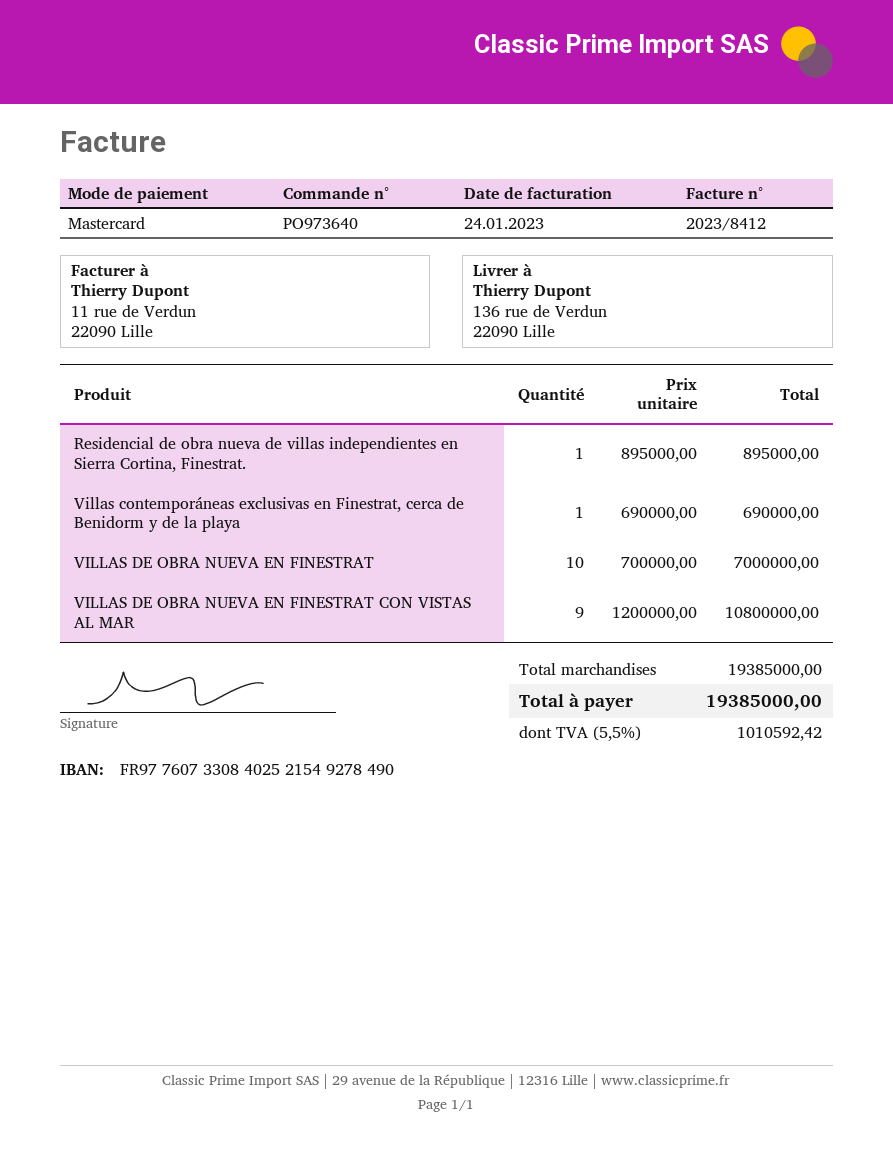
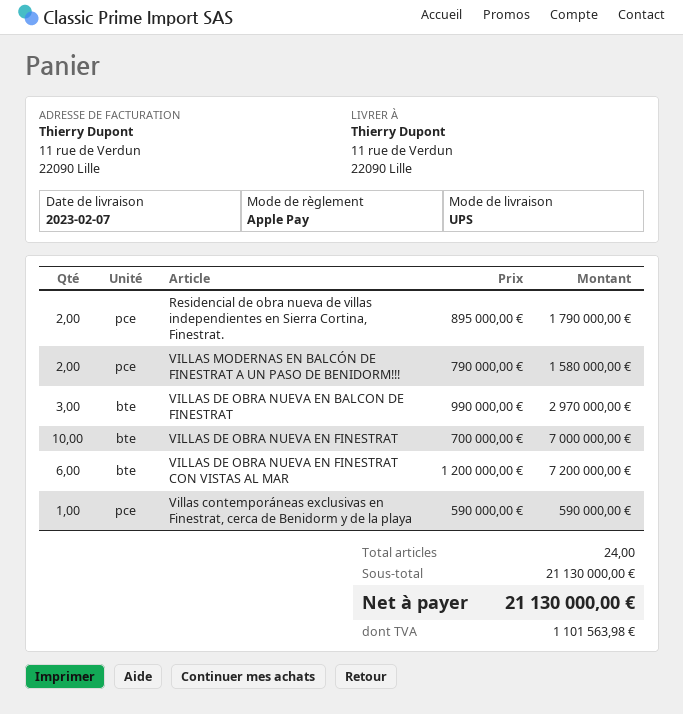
payment method: Mastercard -> Apple Pay
ship to: 136 rue de Verdun, 22090 Lille -> 11 rue de Verdun, 22090 Lille
Residencial de obra nueva de villas independientes en Sierra Cortina, Finestrat.: 1 x 895000.00 = 895000.00 -> 2 x 895000.00 = 1790000.00
Villas contemporáneas exclusivas en Finestrat, cerca de Benidorm y de la playa: 1 x 690000.00 = 690000.00 -> 1 x 590000.00 = 590000.00
VILLAS DE OBRA NUEVA EN FINESTRAT CON VISTAS AL MAR: 9 x 1200000.00 = 10800000.00 -> 6 x 1200000.00 = 7200000.00
VILLAS MODERNAS EN BALCÓN DE FINESTRAT A UN PASO DE BENIDORM!!!: none -> 2 x 790000.00 = 1580000.00
VILLAS DE OBRA NUEVA EN BALCON DE FINESTRAT: none -> 3 x 990000.00 = 2970000.00
subtotal: 19385000.00 -> 21130000.00
tax: 1010592.42 -> 1101563.98
total: 19385000.00 -> 21130000.00

